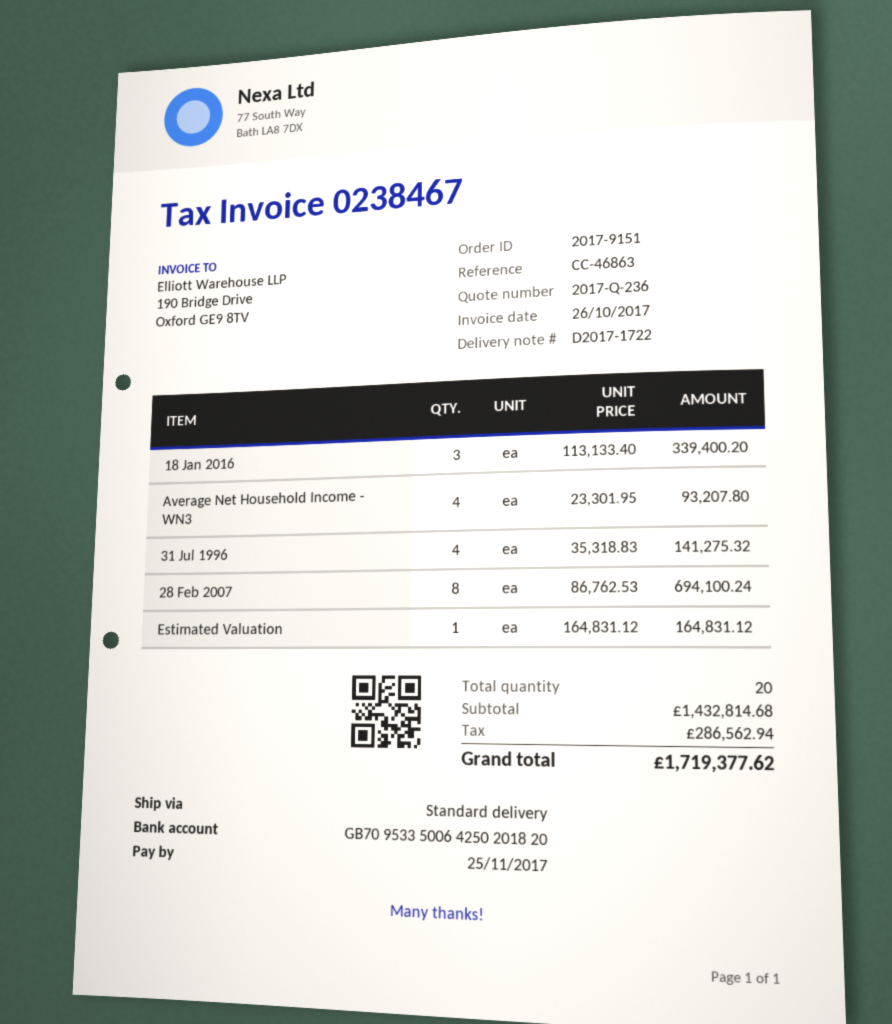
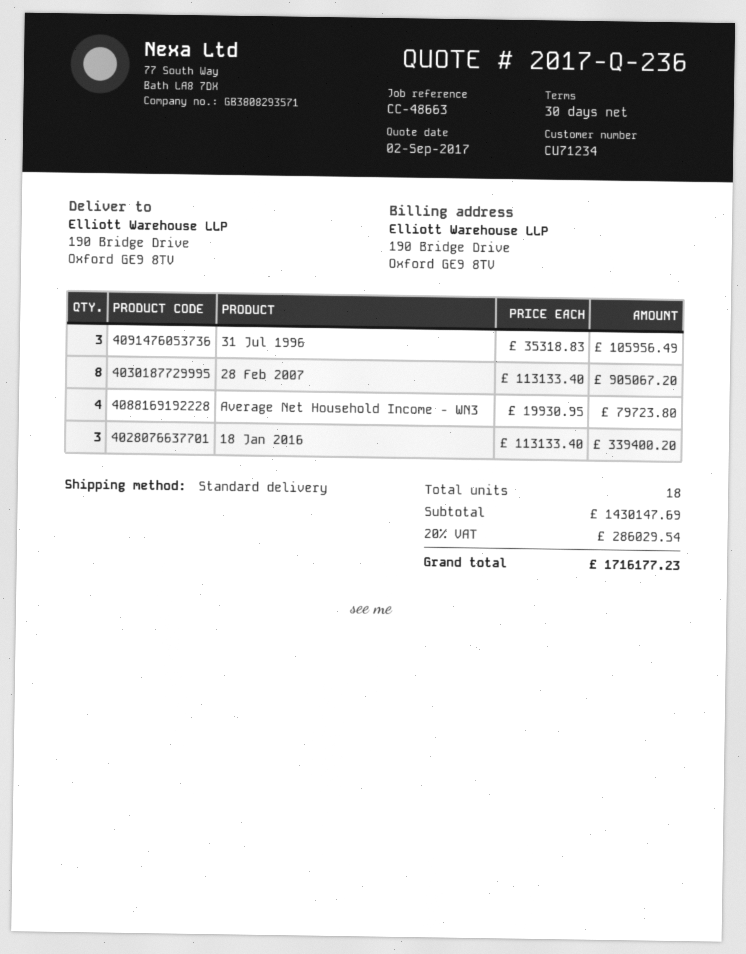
reference: CC-46863 -> CC-48663
Average Net Household Income - WN3: 4 x 23301.95 = 93207.80 -> 4 x 19930.95 = 79723.80
31 Jul 1996: 4 x 35318.83 = 141275.32 -> 3 x 35318.83 = 105956.49
28 Feb 2007: 8 x 86762.53 = 694100.24 -> 8 x 113133.40 = 905067.20
Estimated Valuation: 1 x 164831.12 = 164831.12 -> none
total quantity: 20 -> 18
subtotal: 1432814.68 -> 1430147.69
tax: 286562.94 -> 286029.54
total: 1719377.62 -> 1716177.23

